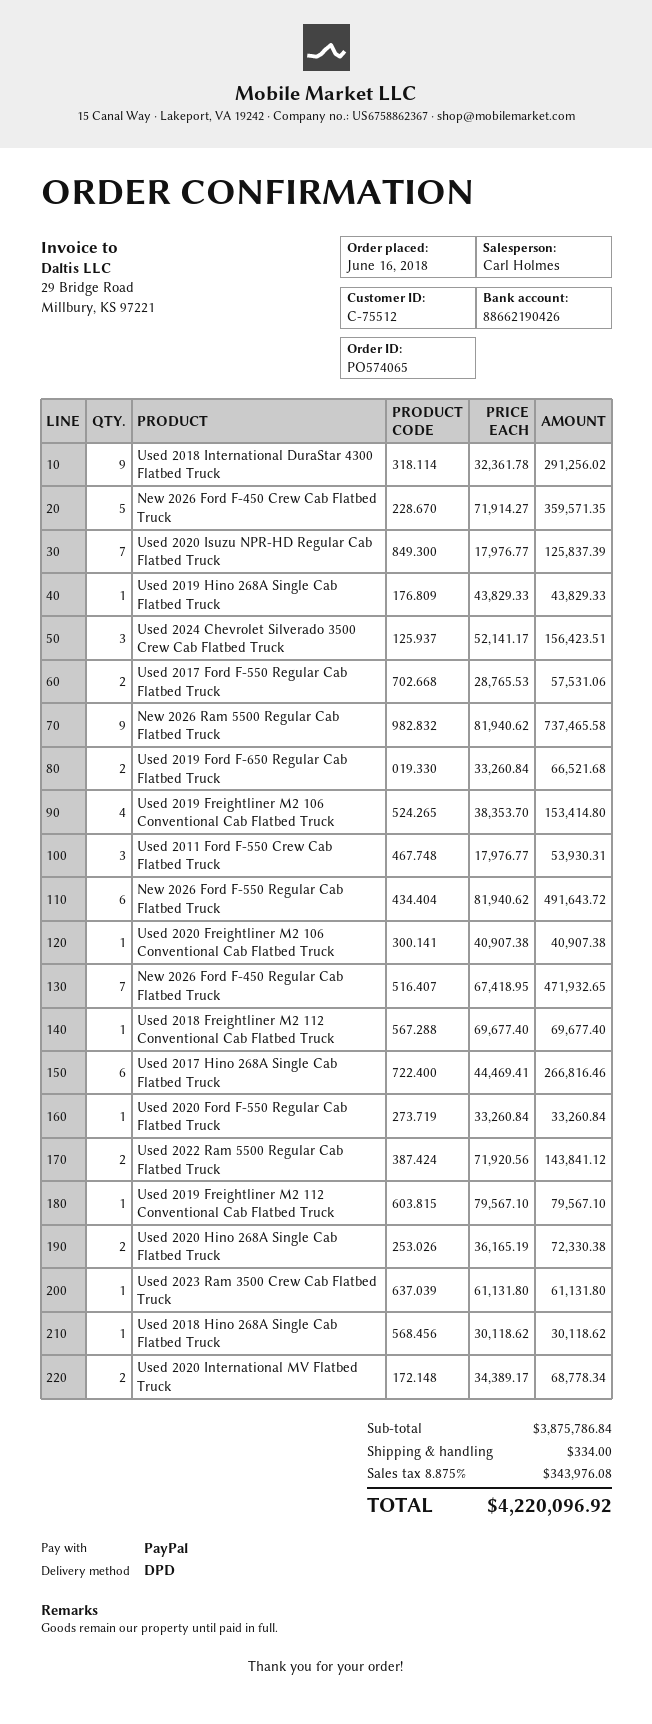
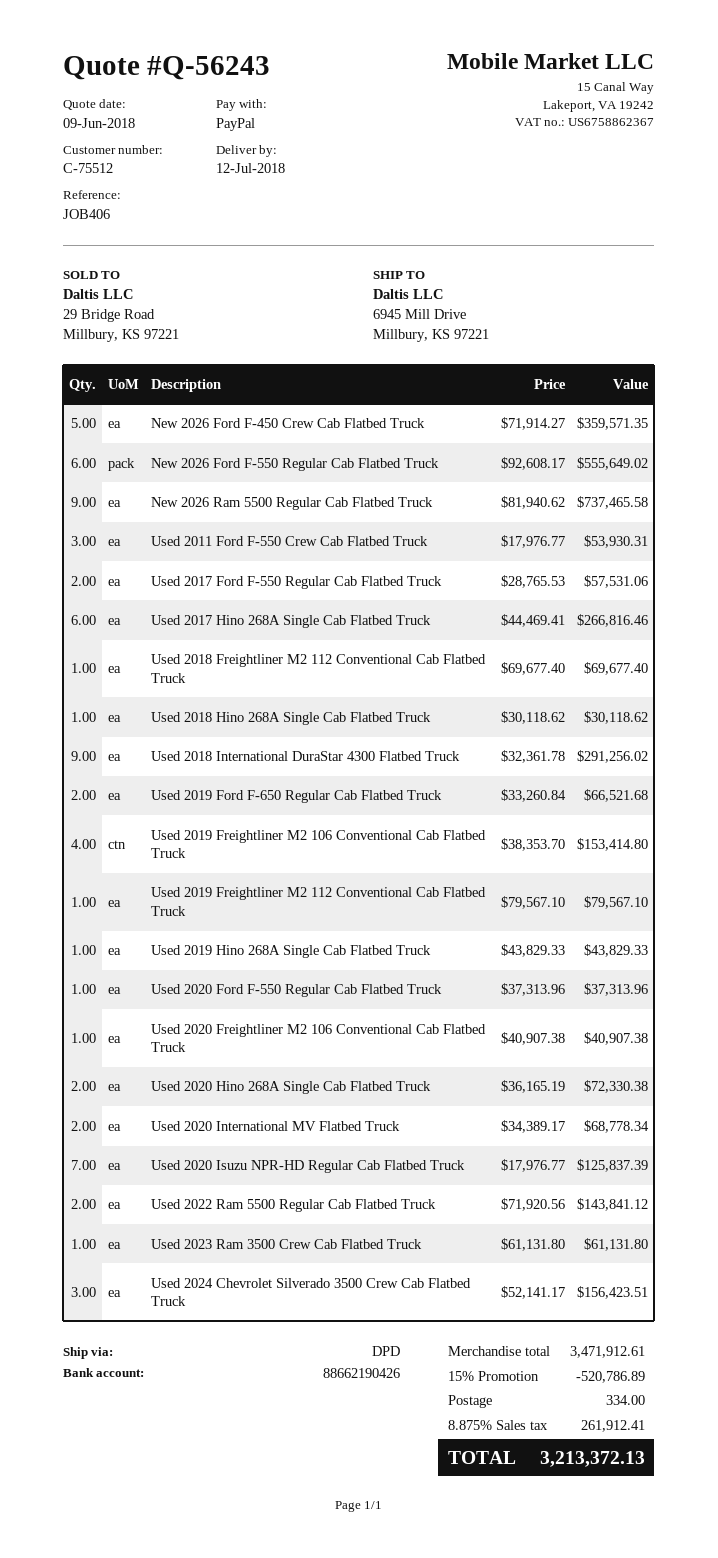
New 2026 Ford F-550 Regular Cab Flatbed Truck: 6 x 81940.62 = 491643.72 -> 6 x 92608.17 = 555649.02
New 2026 Ford F-450 Regular Cab Flatbed Truck: 7 x 67418.95 = 471932.65 -> none
Used 2020 Ford F-550 Regular Cab Flatbed Truck: 1 x 33260.84 = 33260.84 -> 1 x 37313.96 = 37313.96
subtotal: 3875786.84 -> 3471912.61
discount: none -> 15% = 520786.89
tax: 8.875% = 343976.08 -> 8.875% = 261912.41
total: 4220096.92 -> 3213372.13

